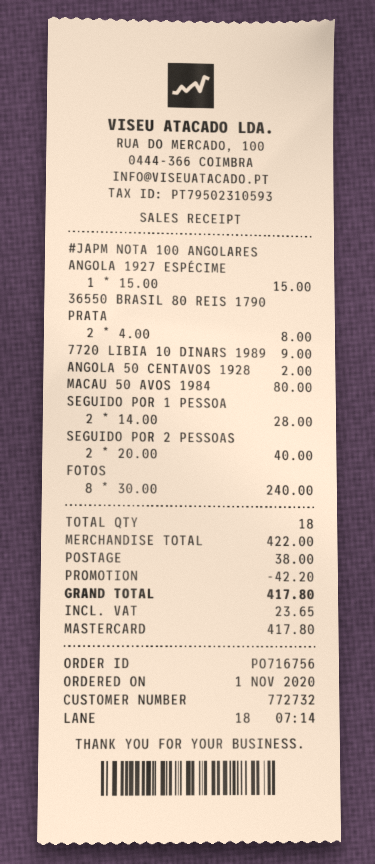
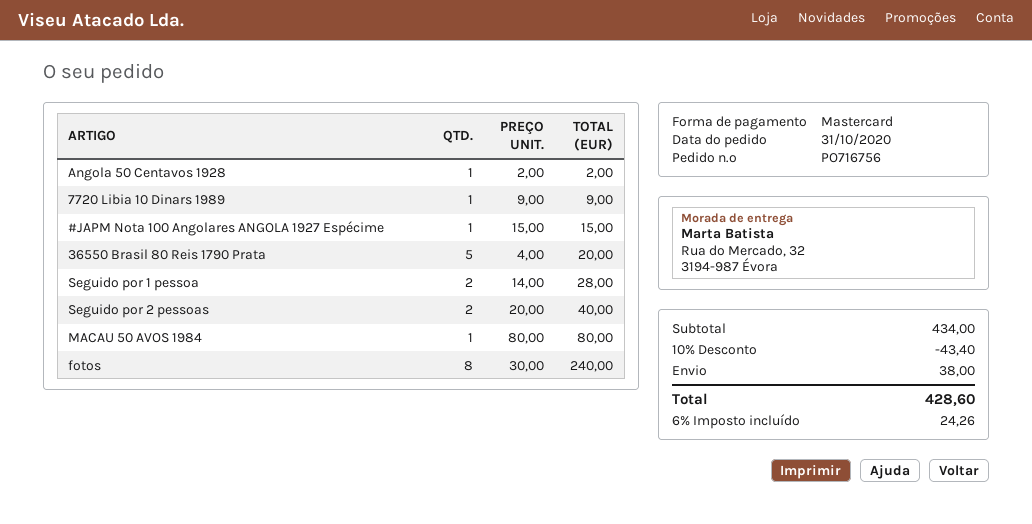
order date: 2020-11-01 -> 2020-10-31
36550 BRASIL 80 REIS 1790 PRATA: 2 x 4.00 = 8.00 -> 5 x 4.00 = 20.00
subtotal: 422.00 -> 434.00
discount: 42.20 -> 43.40
tax: 23.65 -> 24.26
total: 417.80 -> 428.60

